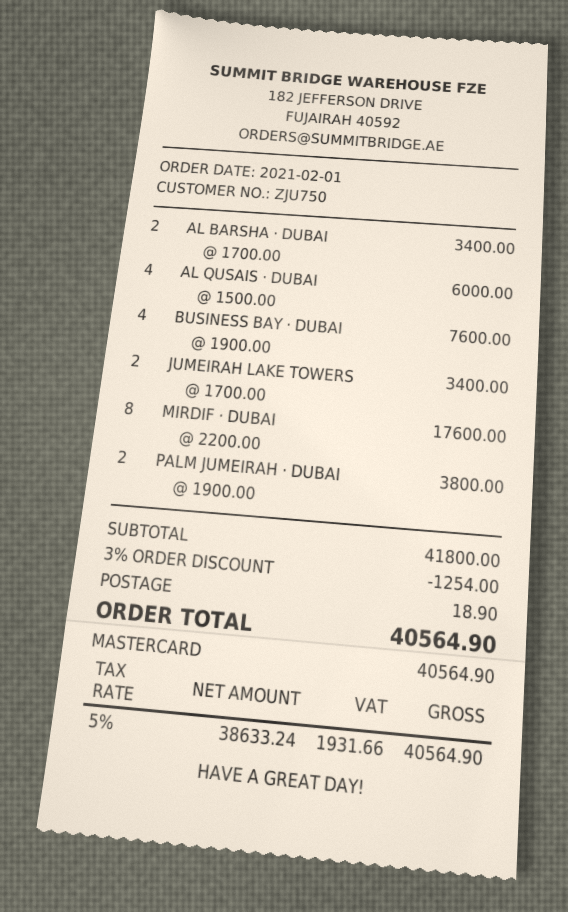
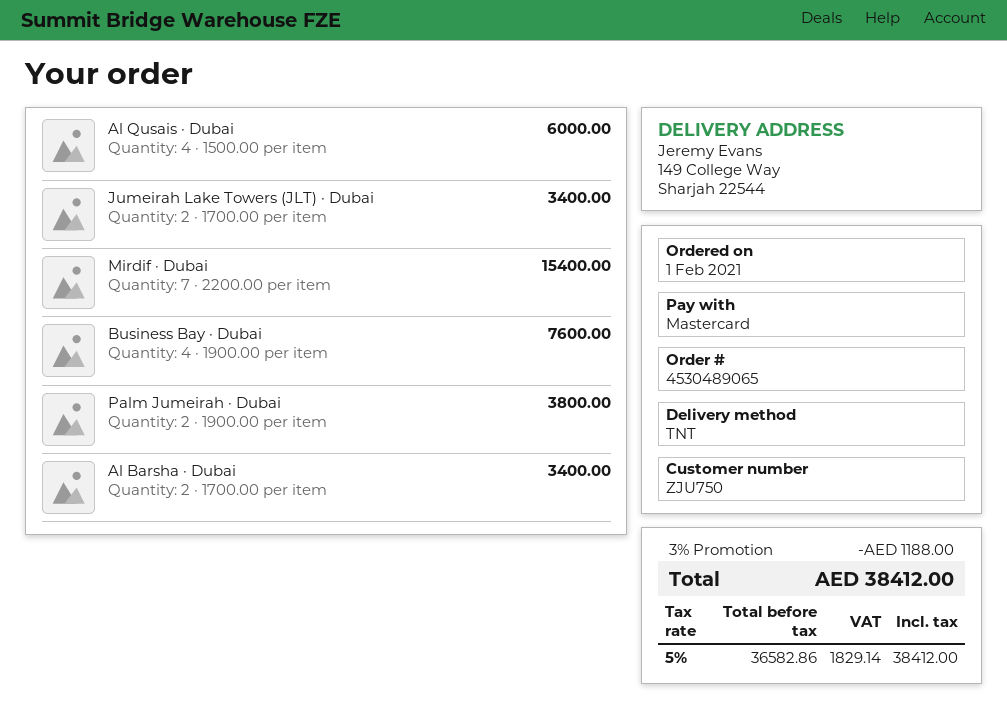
MIRDIF · DUBAI: 8 x 2200.00 = 17600.00 -> 7 x 2200.00 = 15400.00
discount: 3% = 1254.00 -> 3% = 1188.00
shipping: 18.90 -> none
net: 38633.24 -> 36582.86
tax: 5% = 1931.66 -> 5% = 1829.14
total: 40564.90 -> 38412.00

